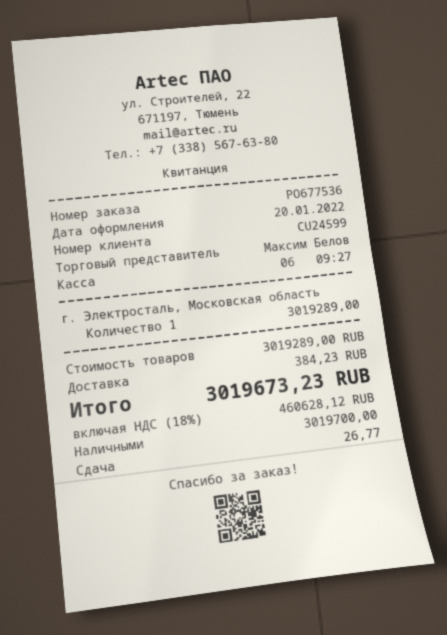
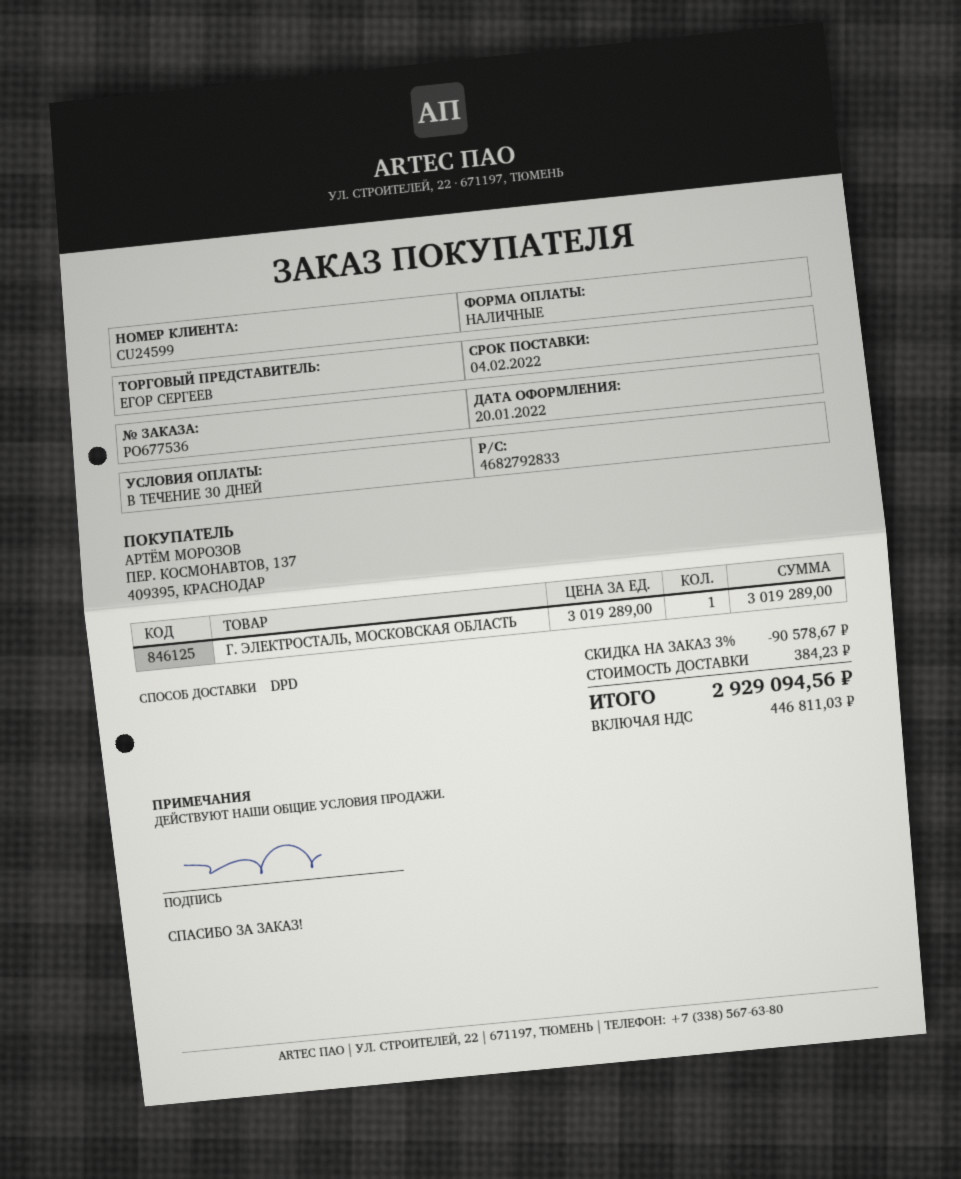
sales rep: Максим Белов -> ЕГОР СЕРГЕЕВ
discount: none -> 3% = 90578.67
tax: 460628.12 -> 446811.03
total: 3019673.23 -> 2929094.56

